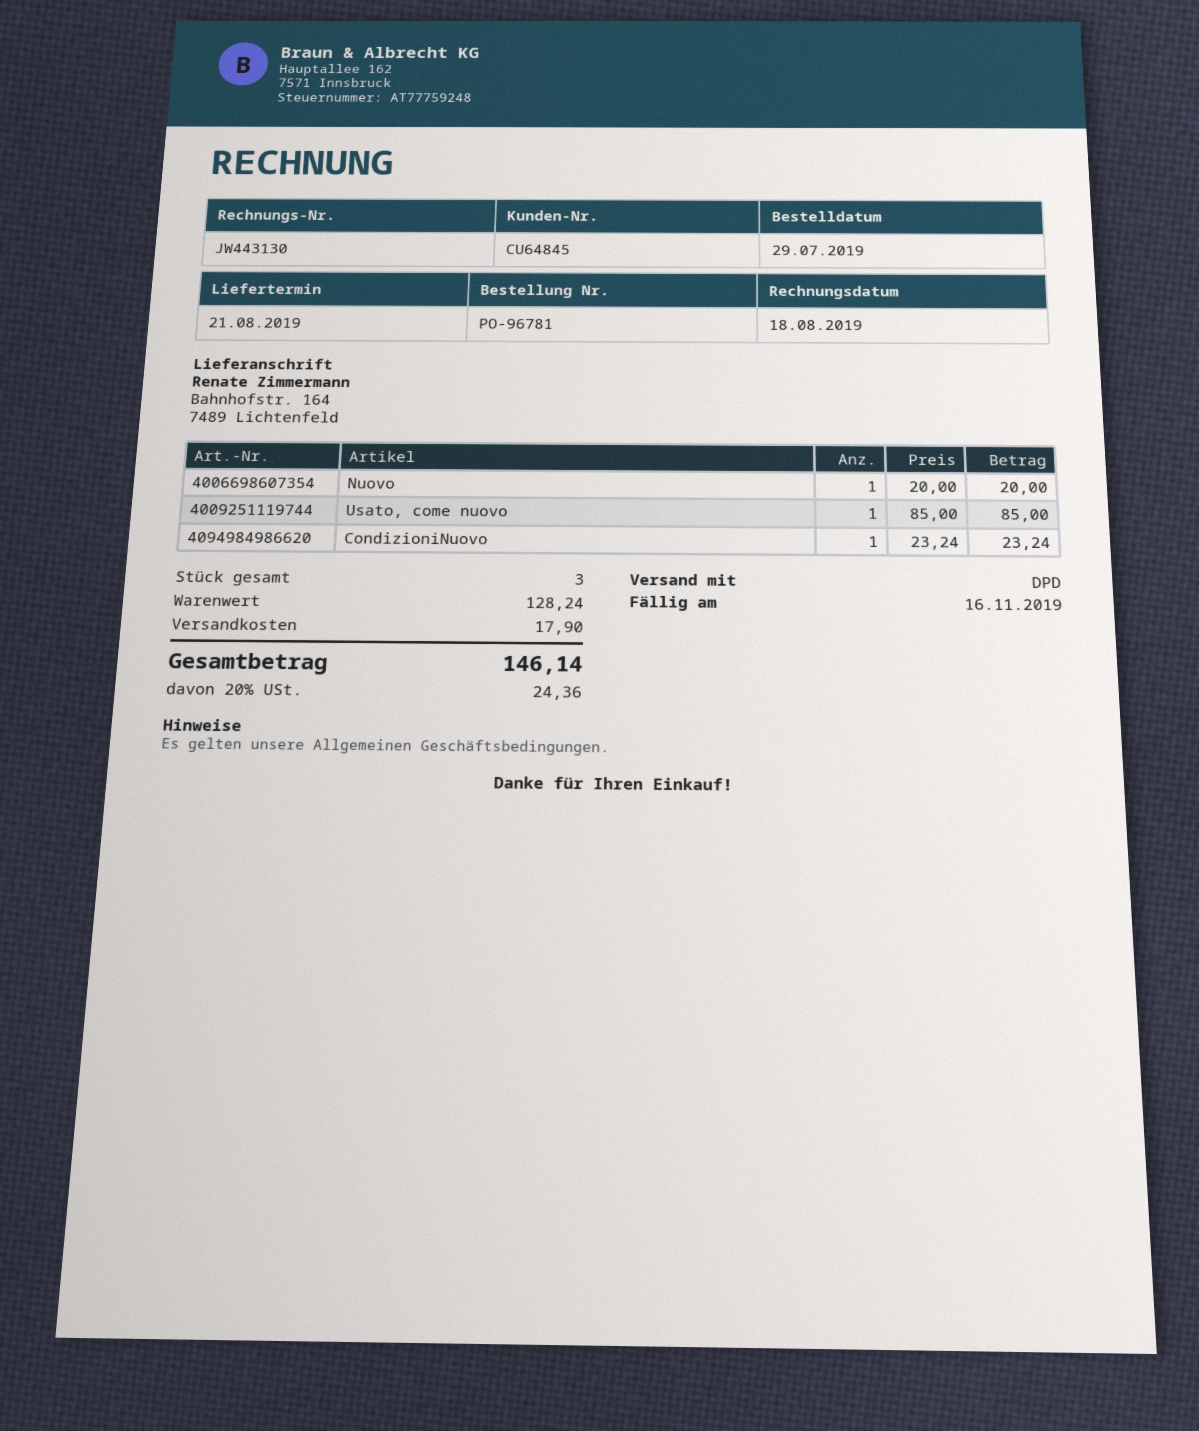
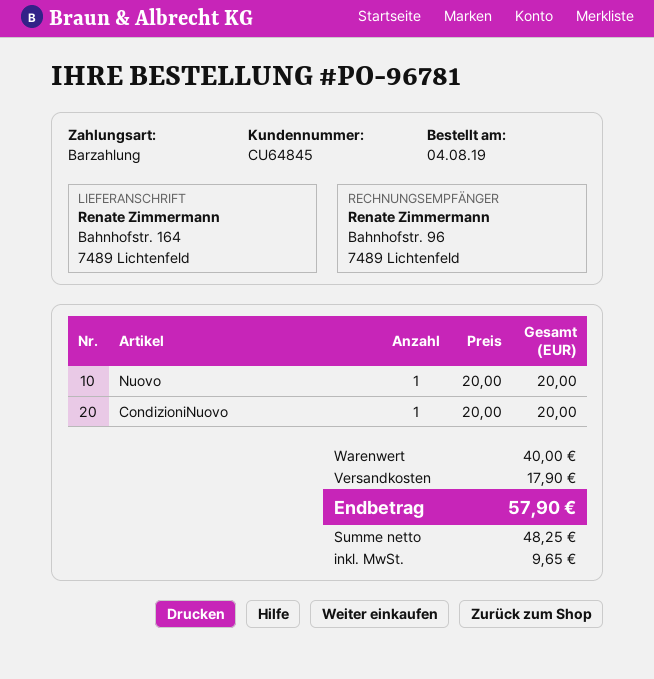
order date: 2019-07-29 -> 2019-08-04
Usato, come nuovo: 1 x 85.00 = 85.00 -> none
CondizioniNuovo: 1 x 23.24 = 23.24 -> 1 x 20.00 = 20.00
subtotal: 128.24 -> 40.00
tax: 24.36 -> 9.65
total: 146.14 -> 57.90

